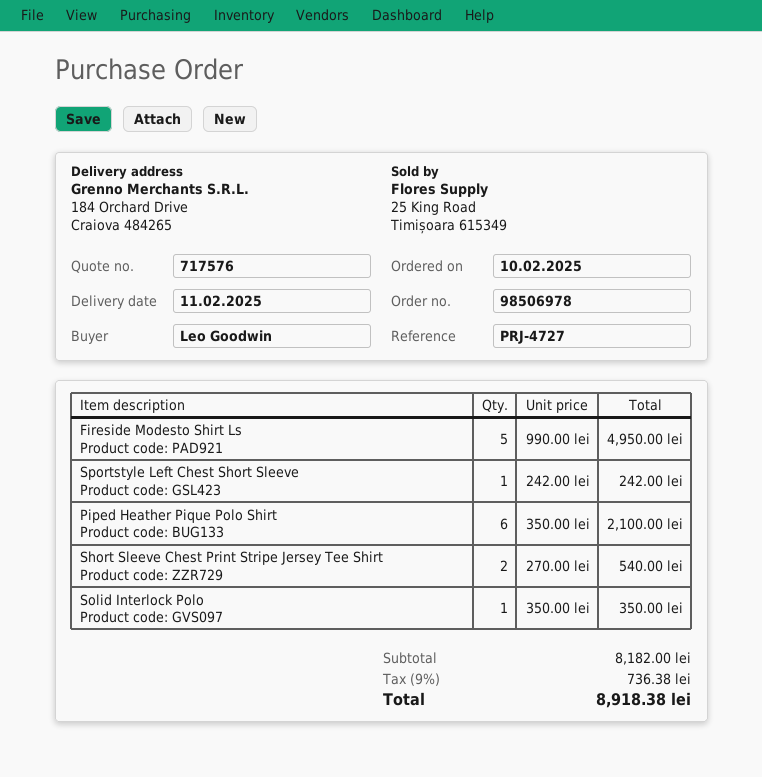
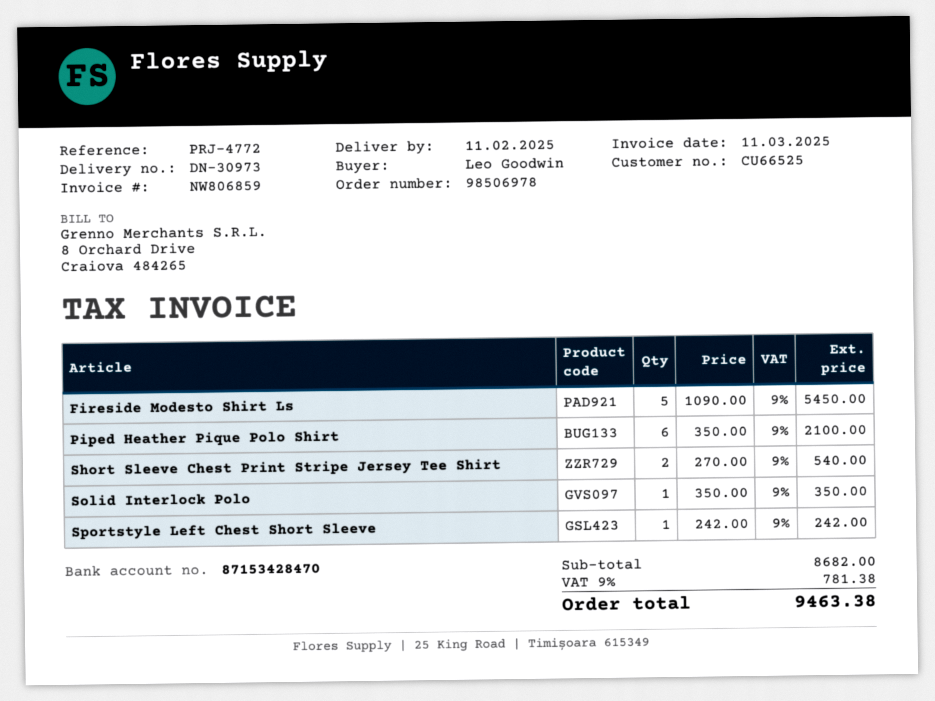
reference: PRJ-4727 -> PRJ-4772
Fireside Modesto Shirt Ls: 5 x 990.00 = 4950.00 -> 5 x 1090.00 = 5450.00
subtotal: 8182.00 -> 8682.00
tax: 9% = 736.38 -> 9% = 781.38
total: 8918.38 -> 9463.38

